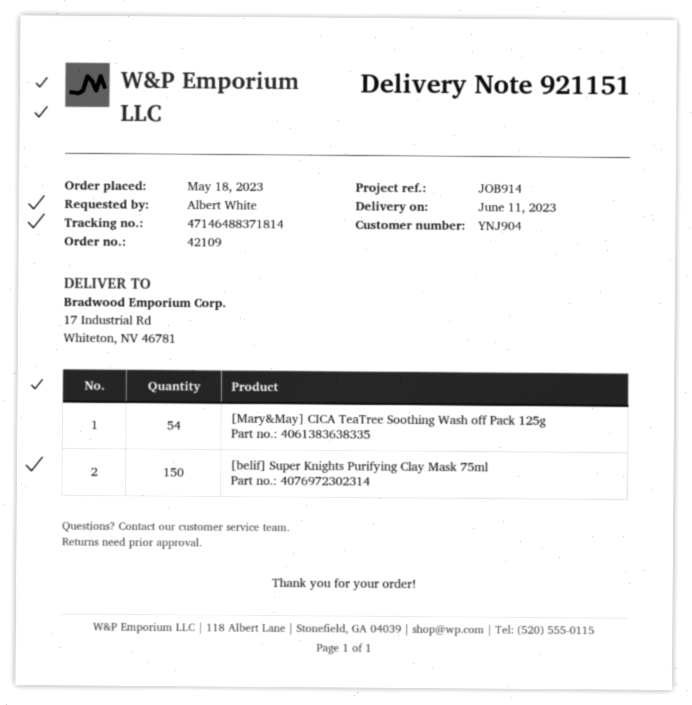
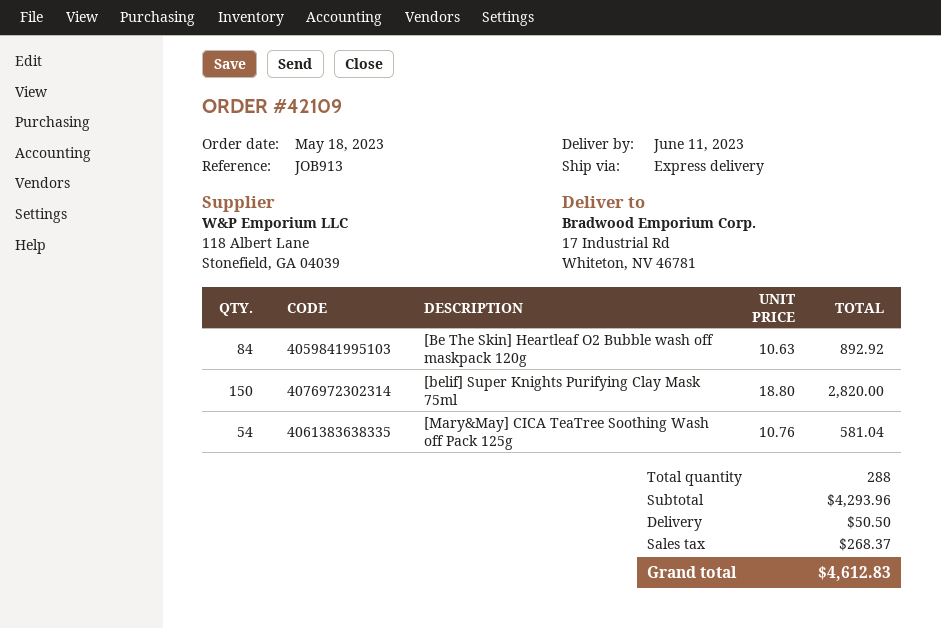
reference: JOB914 -> JOB913
[Be The Skin] Heartleaf O2 Bubble wash off maskpack 120g: none -> 84

